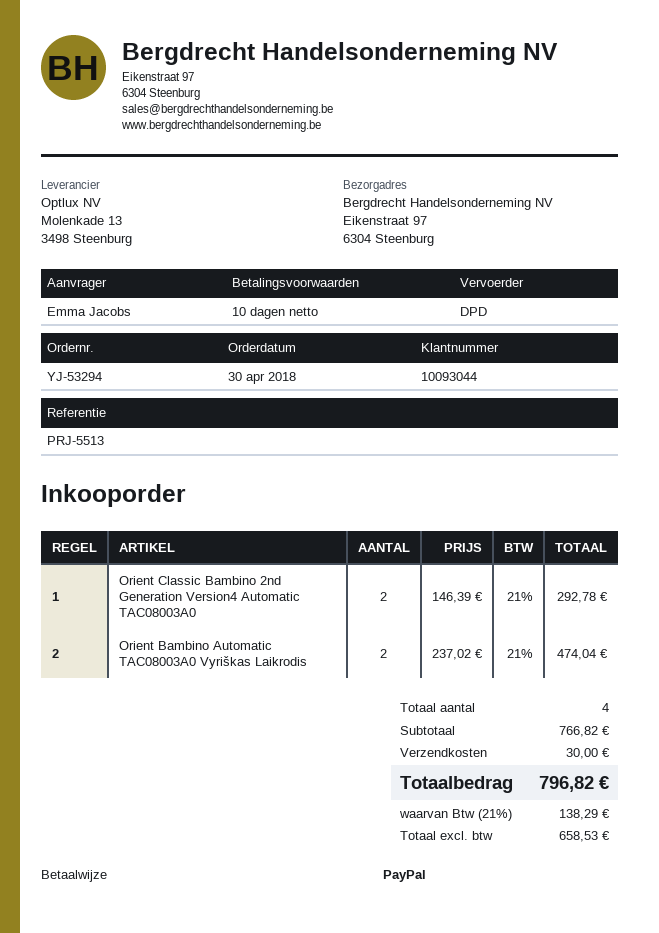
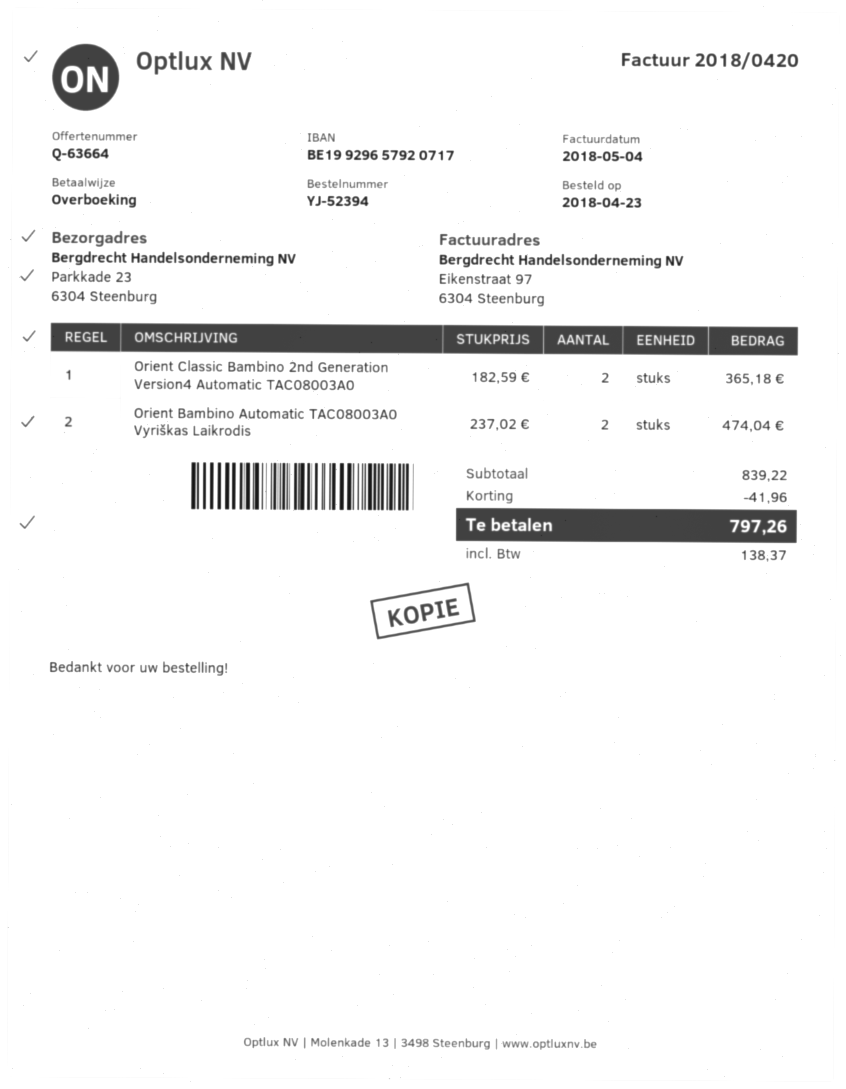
order number: YJ-53294 -> YJ-52394
order date: 2018-04-30 -> 2018-04-23
payment method: PayPal -> bank transfer
ship to: Eikenstraat 97, 6304 Steenburg -> Parkkade 23, 6304 Steenburg
Orient Classic Bambino 2nd Generation Version4 Automatic TAC08003A0: 2 x 146.39 = 292.78 -> 2 x 182.59 = 365.18
subtotal: 766.82 -> 839.22
discount: none -> 41.96
shipping: 30.00 -> none
tax: 138.29 -> 138.37
total: 796.82 -> 797.26

